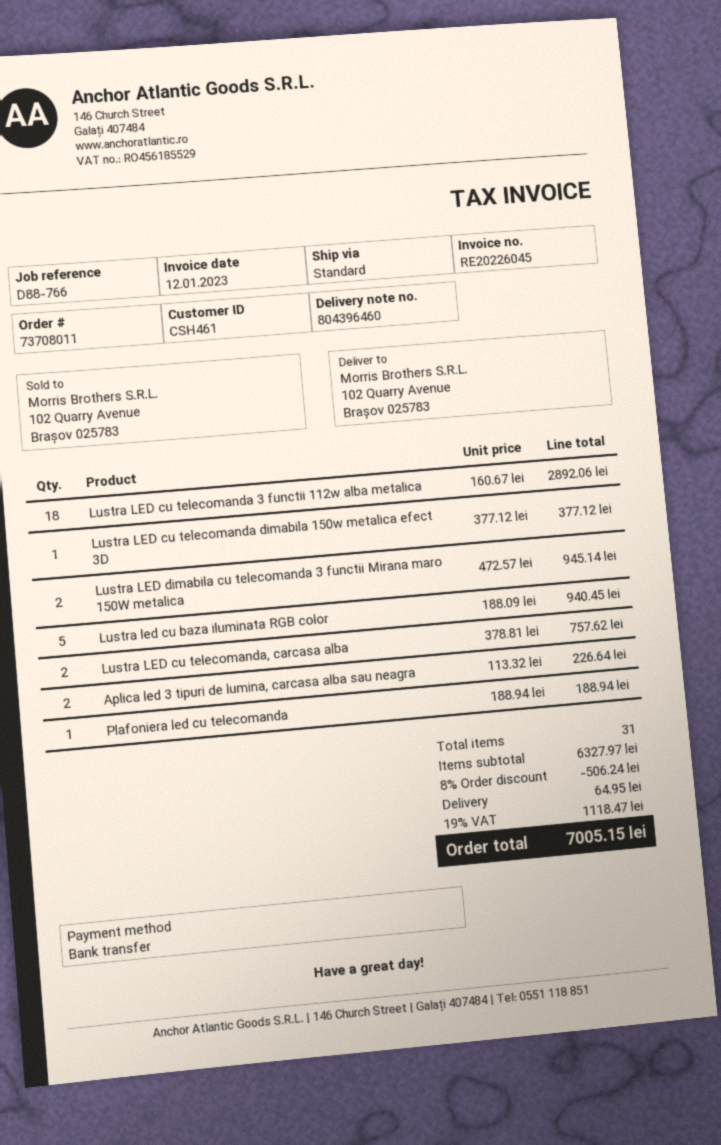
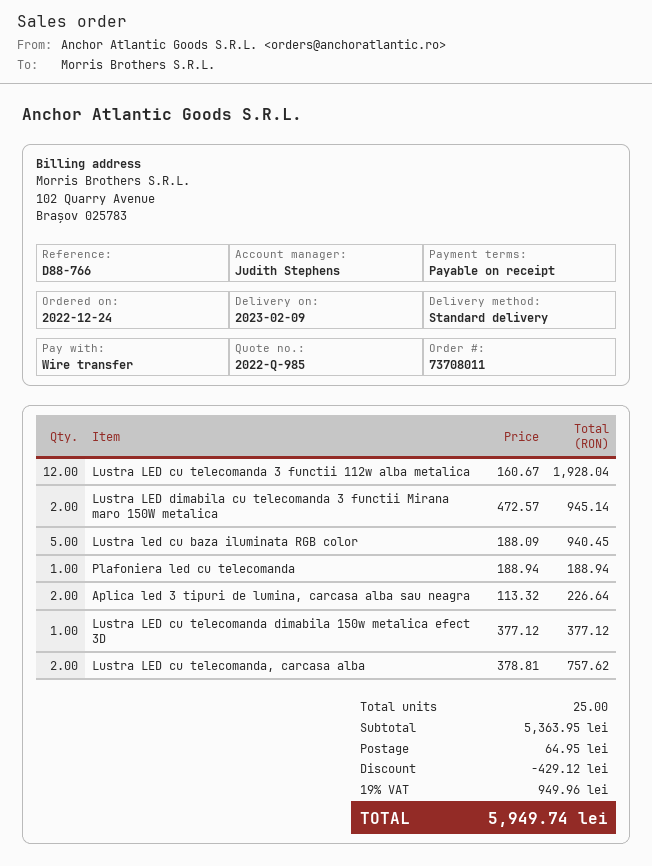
Lustra LED cu telecomanda 3 functii 112w alba metalica: 18 x 160.67 = 2892.06 -> 12 x 160.67 = 1928.04
total quantity: 31 -> 25
subtotal: 6327.97 -> 5363.95
discount: 506.24 -> 429.12
tax: 19% = 1118.47 -> 19% = 949.96
total: 7005.15 -> 5949.74

